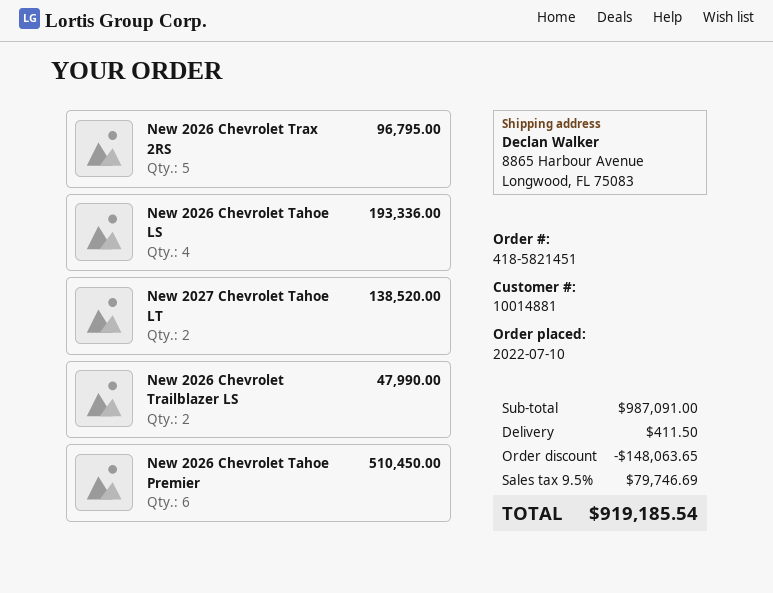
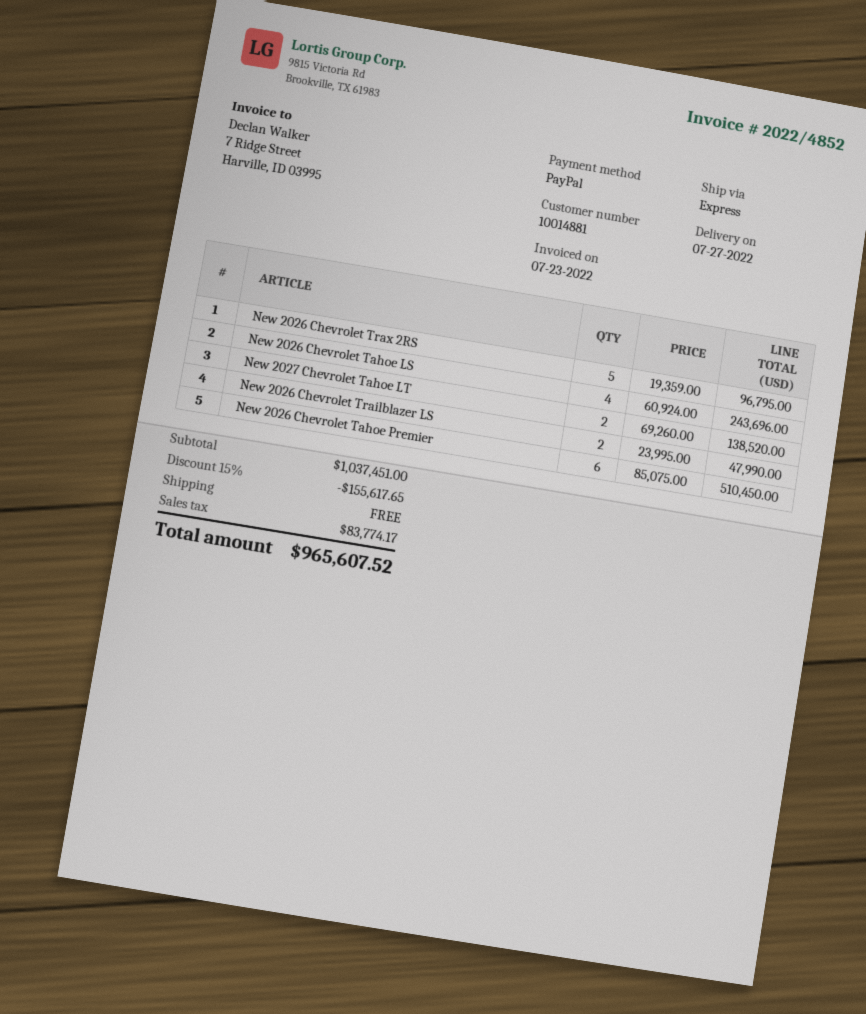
New 2026 Chevrolet Tahoe LS: 4 for 193336.00 -> 4 for 243696.00
subtotal: 987091.00 -> 1037451.00
discount: 148063.65 -> 155617.65
shipping: 411.50 -> 0.00
tax: 79746.69 -> 83774.17
total: 919185.54 -> 965607.52

